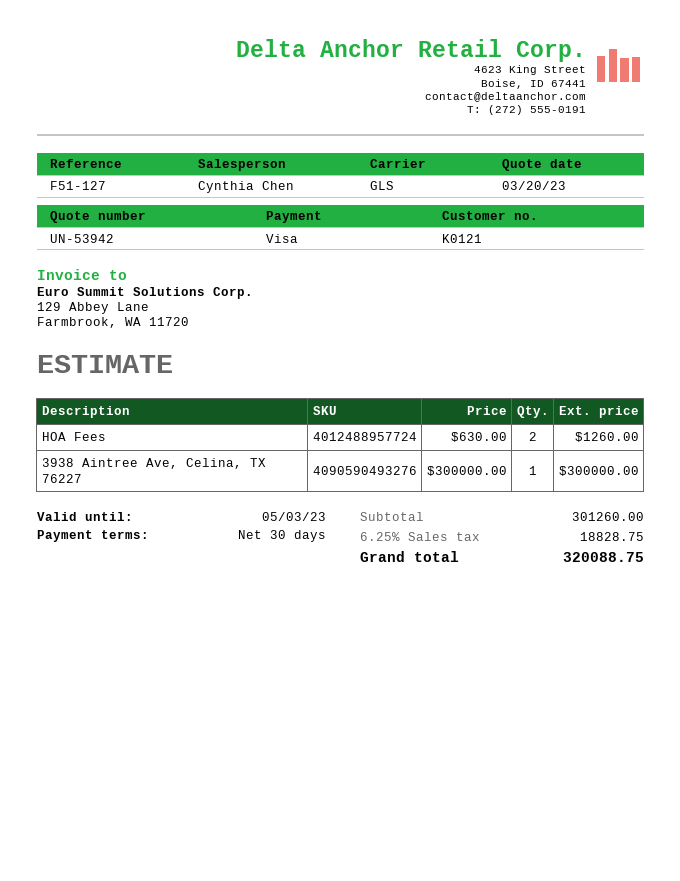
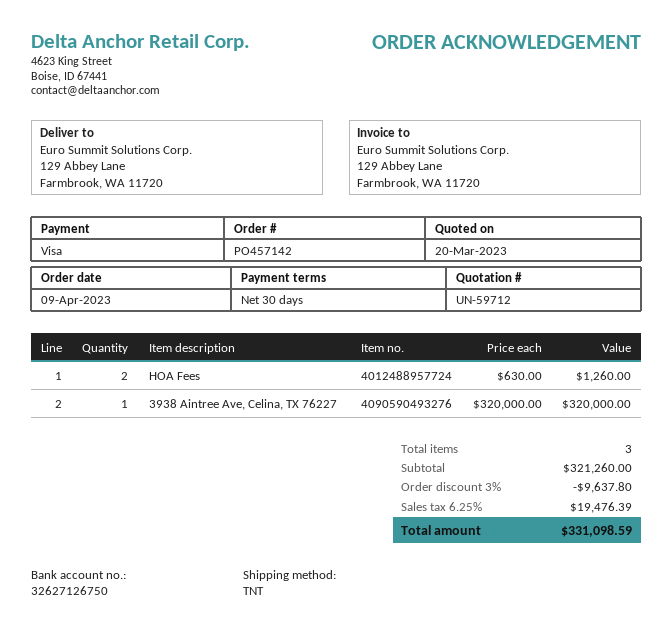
quote number: UN-53942 -> UN-59712
shipping method: GLS -> TNT
3938 Aintree Ave, Celina, TX 76227: 1 x 300000.00 = 300000.00 -> 1 x 320000.00 = 320000.00
subtotal: 301260.00 -> 321260.00
discount: none -> 3% = 9637.80
tax: 6.25% = 18828.75 -> 6.25% = 19476.39
total: 320088.75 -> 331098.59

